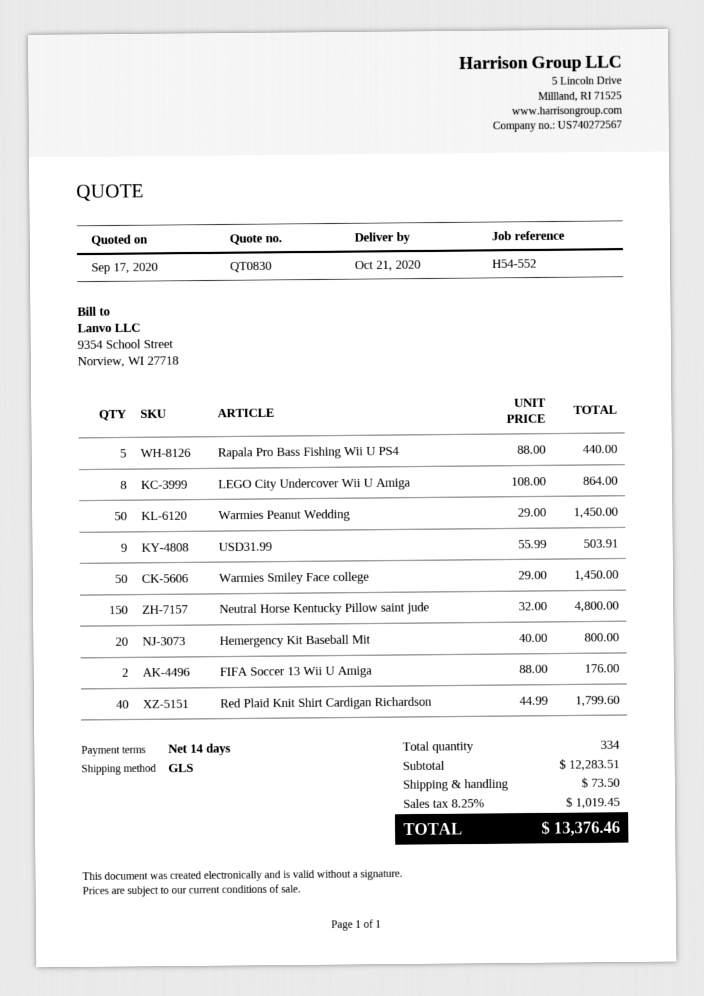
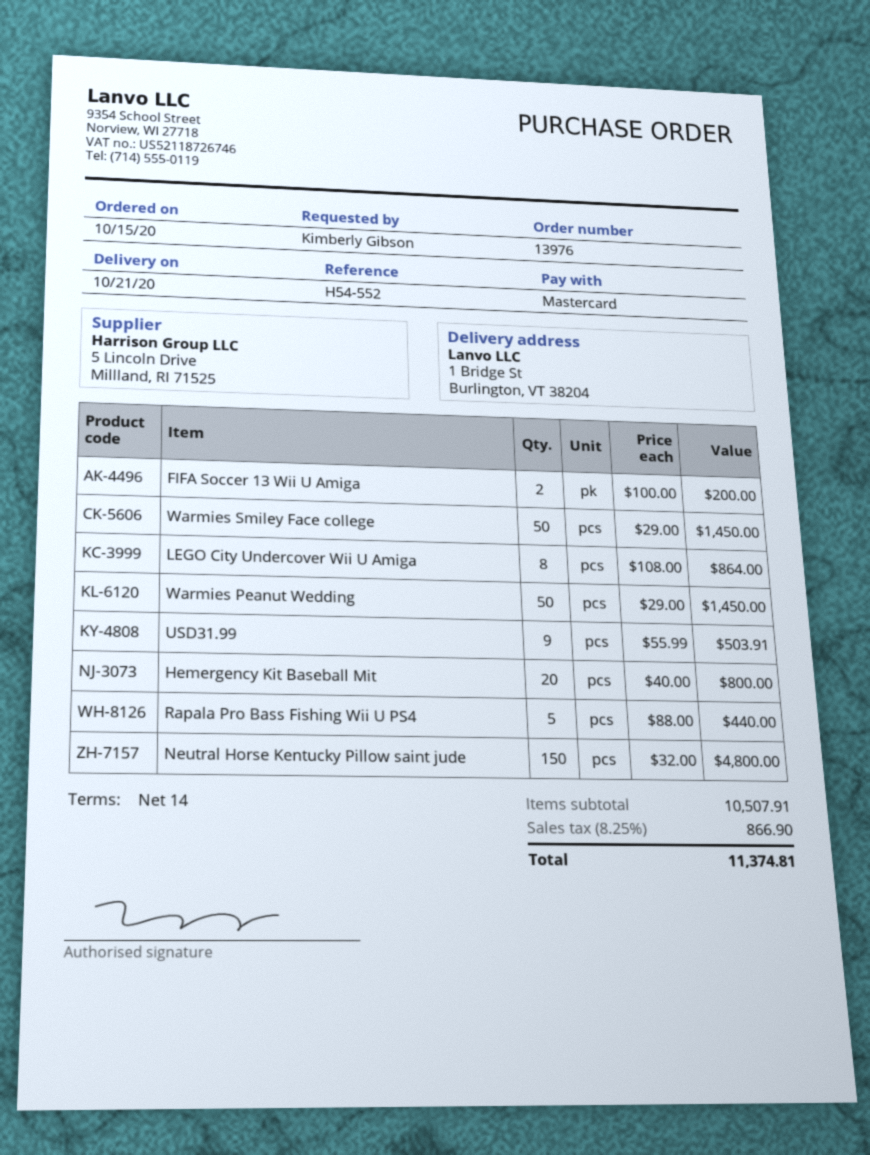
FIFA Soccer 13 Wii U Amiga: 2 x 88.00 = 176.00 -> 2 x 100.00 = 200.00
Red Plaid Knit Shirt Cardigan Richardson: 40 x 44.99 = 1799.60 -> none
subtotal: 12283.51 -> 10507.91
shipping: 73.50 -> none
tax: 8.25% = 1019.45 -> 8.25% = 866.90
total: 13376.46 -> 11374.81

